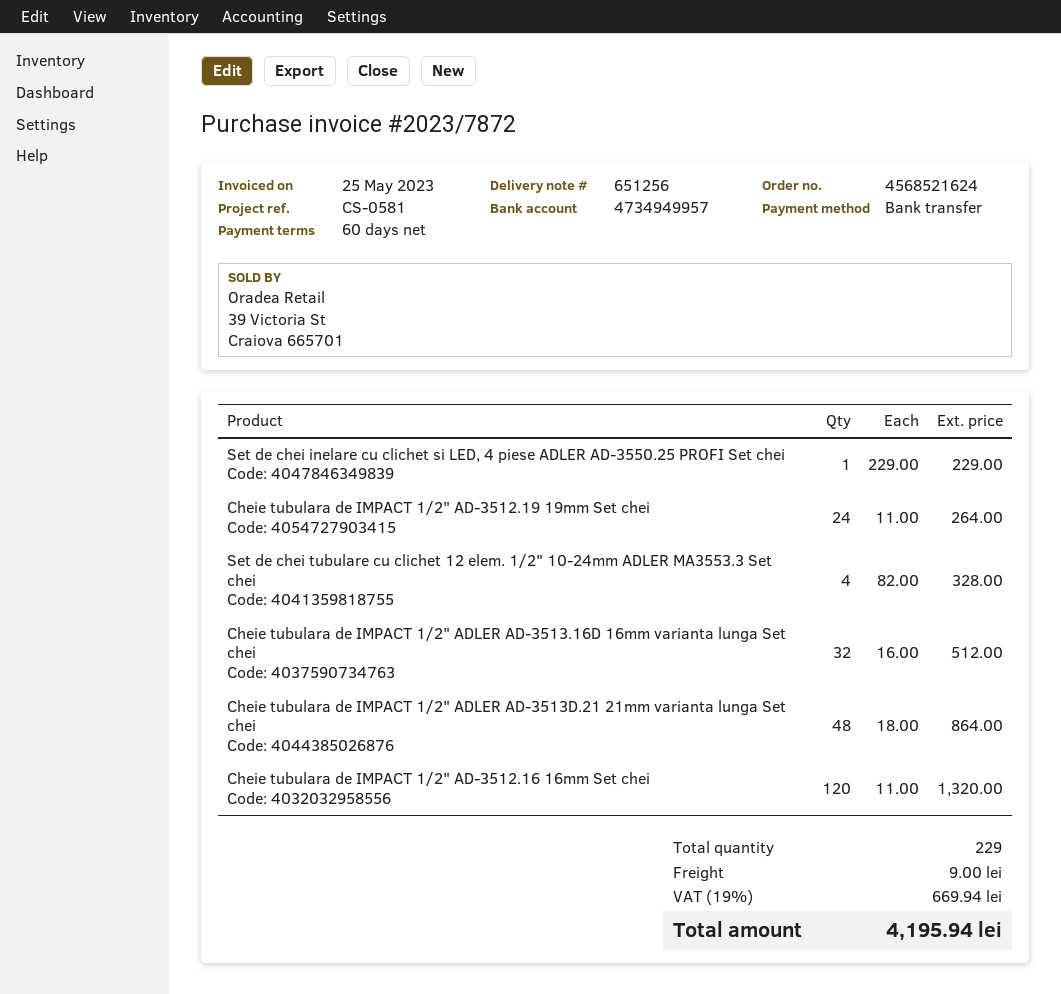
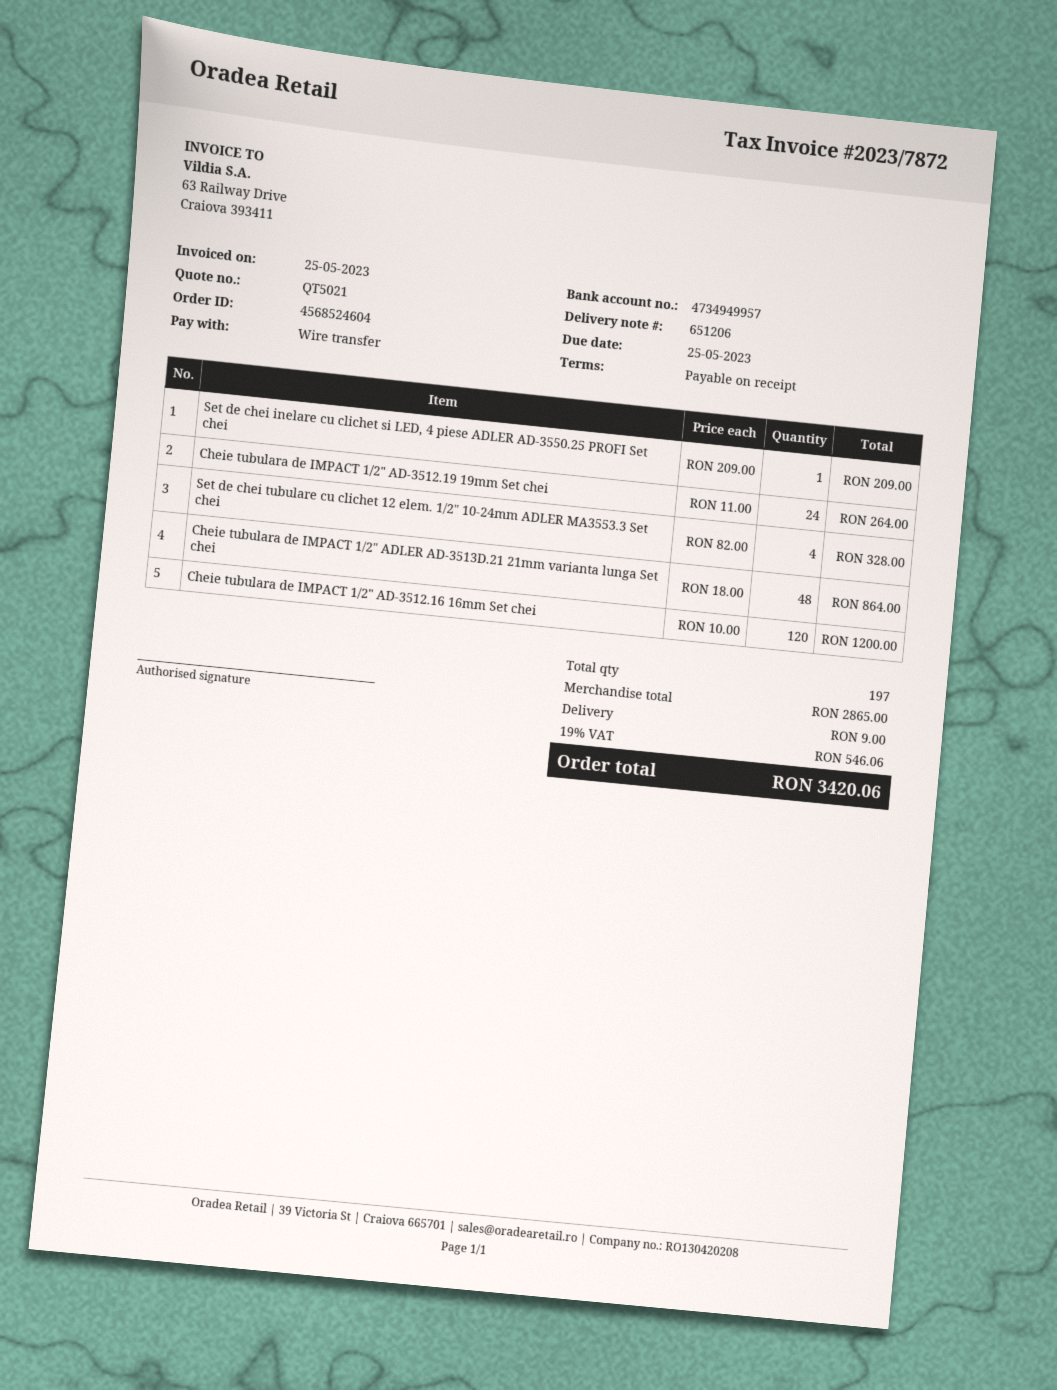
order number: 4568521624 -> 4568524604
delivery note number: 651256 -> 651206
payment terms: 60 days -> on receipt
Set de chei inelare cu clichet si LED, 4 piese ADLER AD-3550.25 PROFI Set chei: 1 x 229.00 = 229.00 -> 1 x 209.00 = 209.00
Cheie tubulara de IMPACT 1/2" ADLER AD-3513.16D 16mm varianta lunga Set chei: 32 x 16.00 = 512.00 -> none
Cheie tubulara de IMPACT 1/2" AD-3512.16 16mm Set chei: 120 x 11.00 = 1320.00 -> 120 x 10.00 = 1200.00
total quantity: 229 -> 197
tax: 19% = 669.94 -> 19% = 546.06
total: 4195.94 -> 3420.06

